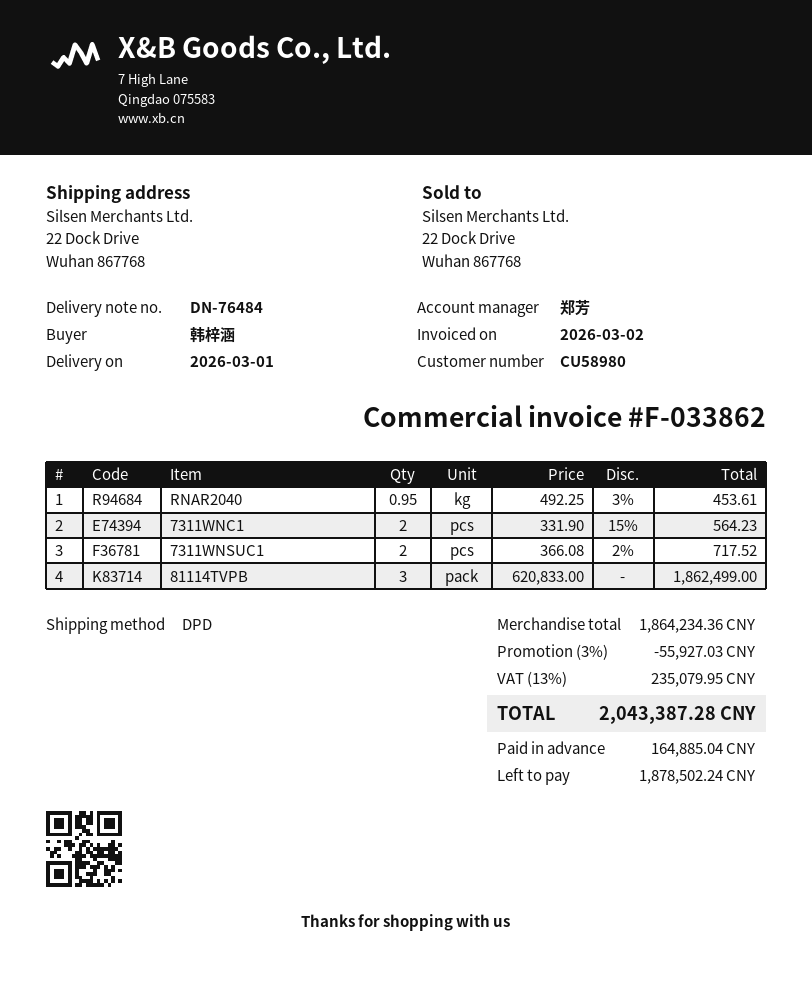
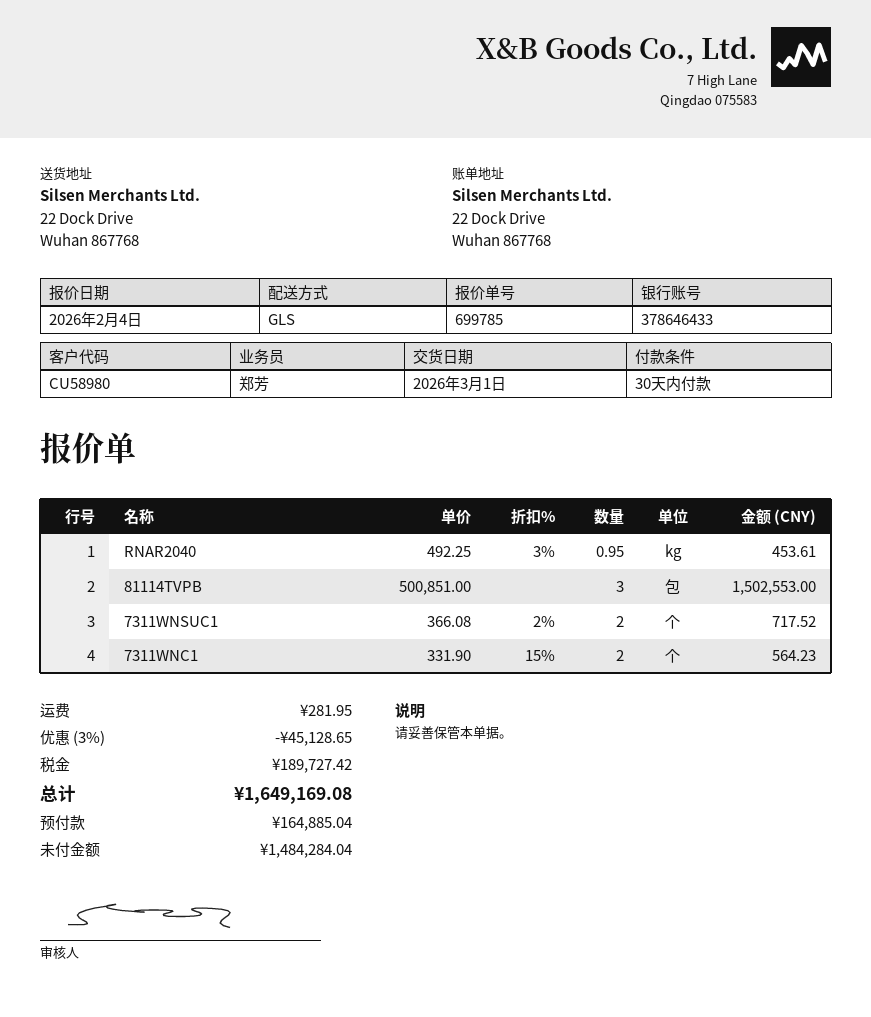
shipping method: DPD -> GLS
81114TVPB: 3 x 620833.00 = 1862499.00 -> 3 x 500851.00 = 1502553.00
discount: 3% = 55927.03 -> 3% = 45128.65
shipping: none -> 281.95
tax: 235079.95 -> 189727.42
total: 2043387.28 -> 1649169.08
balance: 1878502.24 -> 1484284.04

